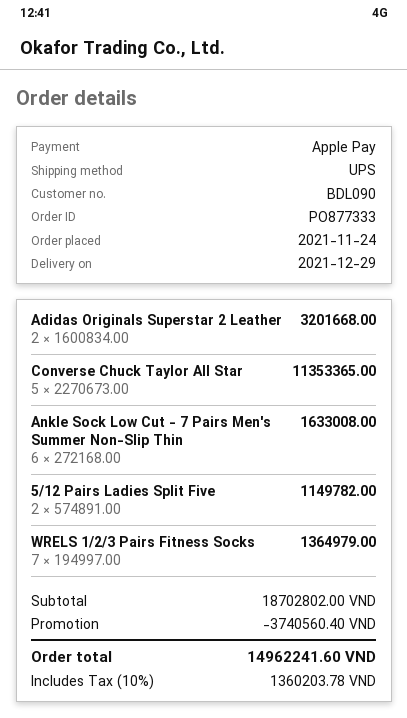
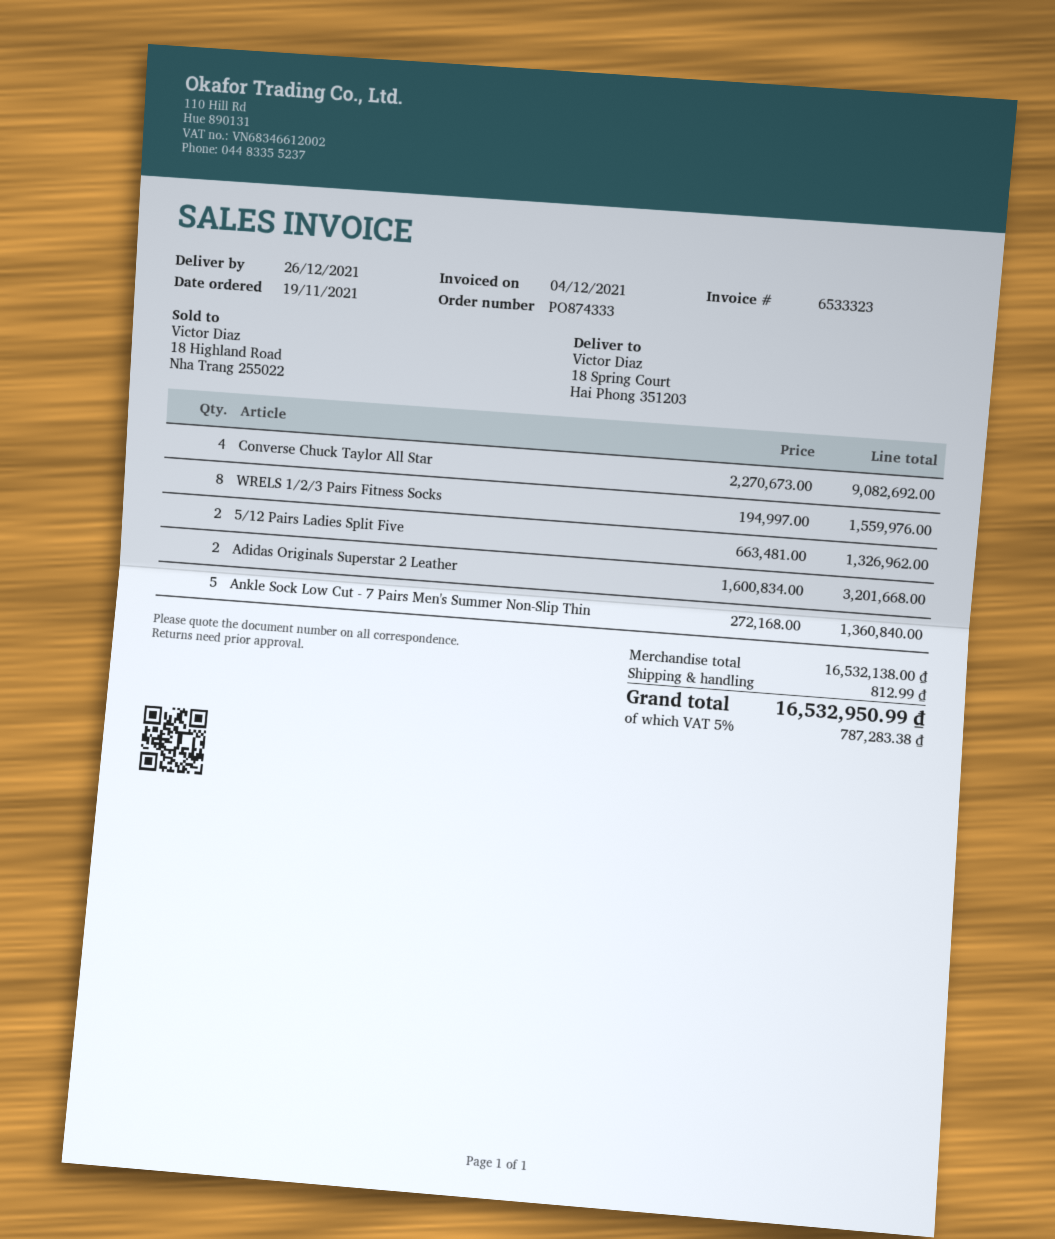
order number: PO877333 -> PO874333
order date: 2021-11-24 -> 2021-11-19
delivery date: 2021-12-29 -> 2021-12-26
Converse Chuck Taylor All Star: 5 x 2270673.00 = 11353365.00 -> 4 x 2270673.00 = 9082692.00
Ankle Sock Low Cut - 7 Pairs Men's Summer Non-Slip Thin: 6 x 272168.00 = 1633008.00 -> 5 x 272168.00 = 1360840.00
5/12 Pairs Ladies Split Five: 2 x 574891.00 = 1149782.00 -> 2 x 663481.00 = 1326962.00
WRELS 1/2/3 Pairs Fitness Socks: 7 x 194997.00 = 1364979.00 -> 8 x 194997.00 = 1559976.00
subtotal: 18702802.00 -> 16532138.00
discount: 3740560.40 -> none
shipping: none -> 812.99
tax: 10% = 1360203.78 -> 5% = 787283.38
total: 14962241.60 -> 16532950.99

